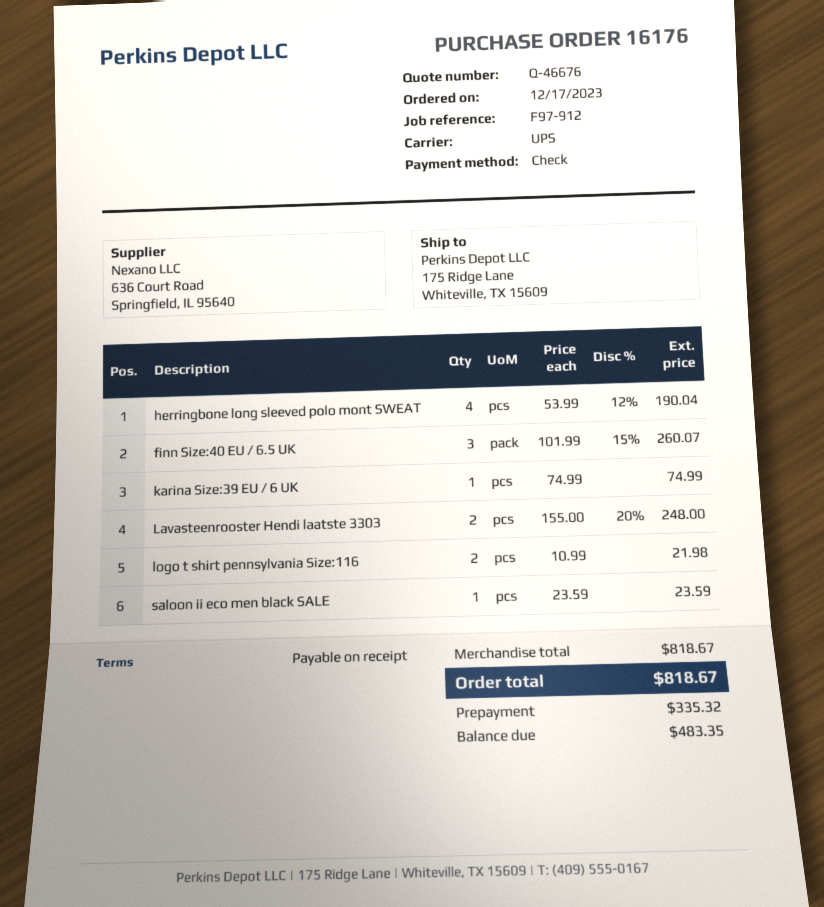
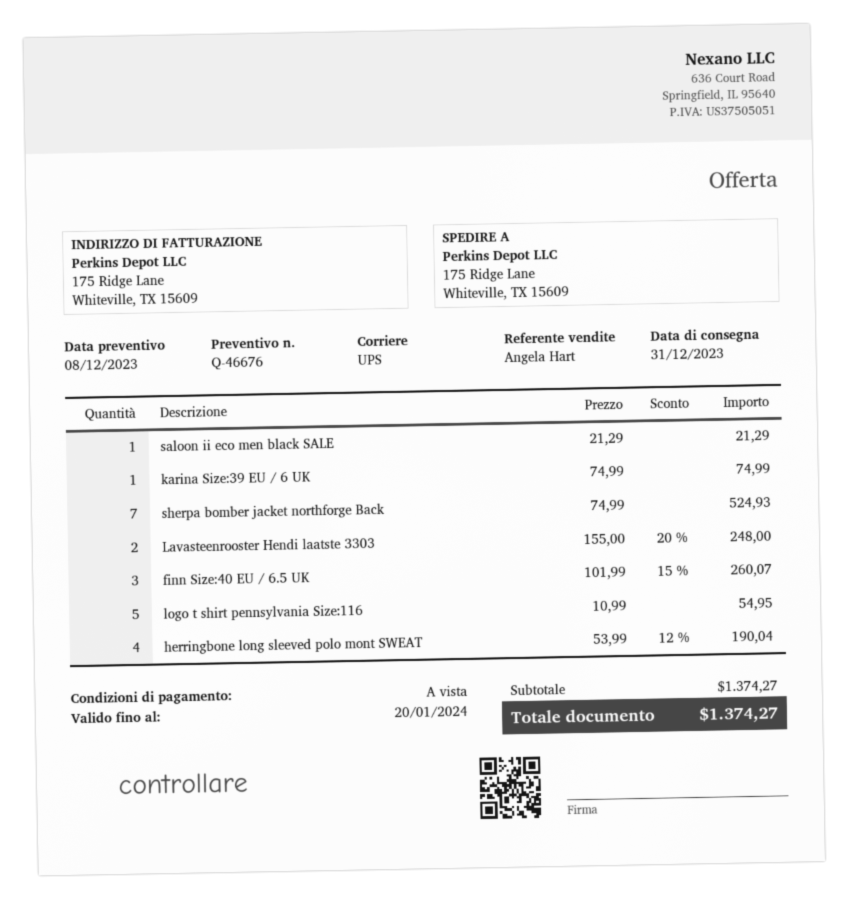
logo t shirt pennsylvania Size:116: 2 x 10.99 = 21.98 -> 5 x 10.99 = 54.95
saloon ii eco men black SALE: 1 x 23.59 = 23.59 -> 1 x 21.29 = 21.29
sherpa bomber jacket northforge Back: none -> 7 x 74.99 = 524.93
subtotal: 818.67 -> 1374.27
total: 818.67 -> 1374.27

